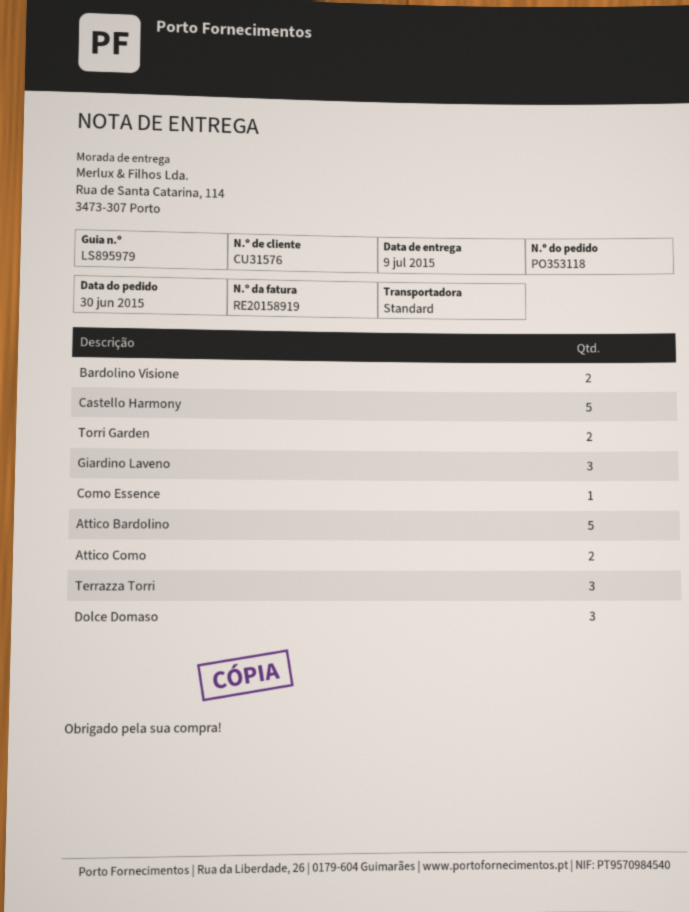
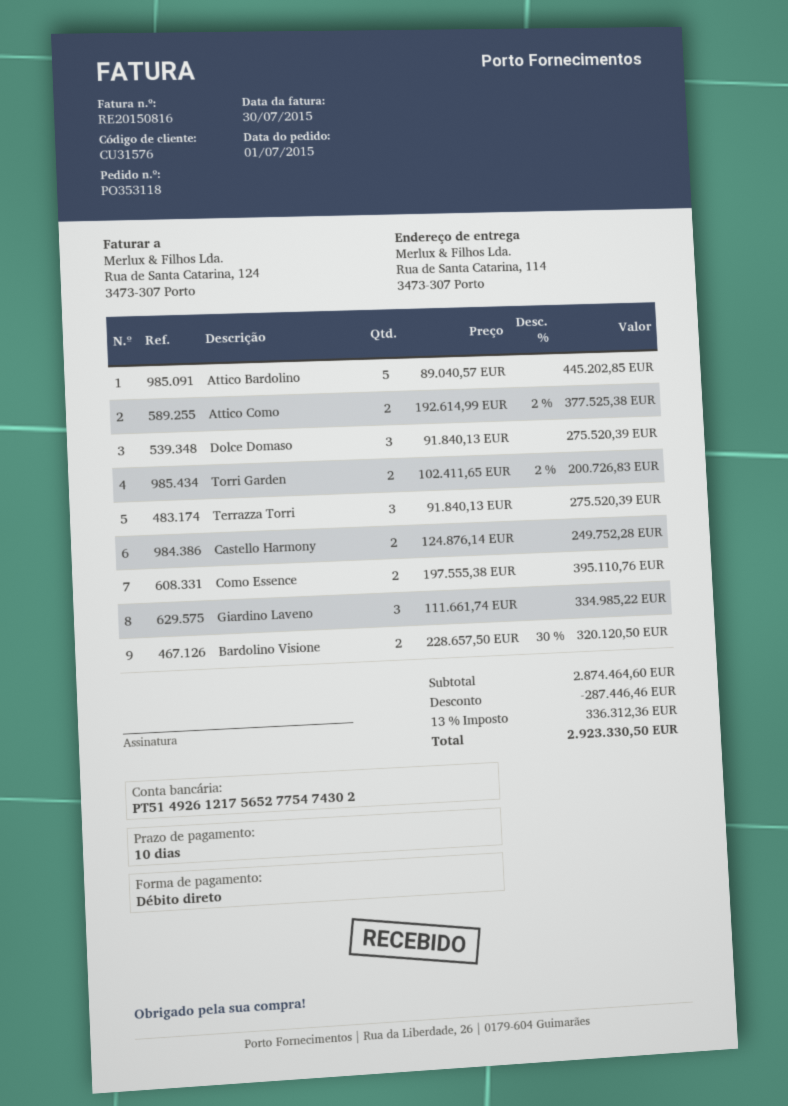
order date: 2015-06-30 -> 2015-07-01
invoice number: RE20158919 -> RE20150816
Castello Harmony: 5 -> 2
Como Essence: 1 -> 2

